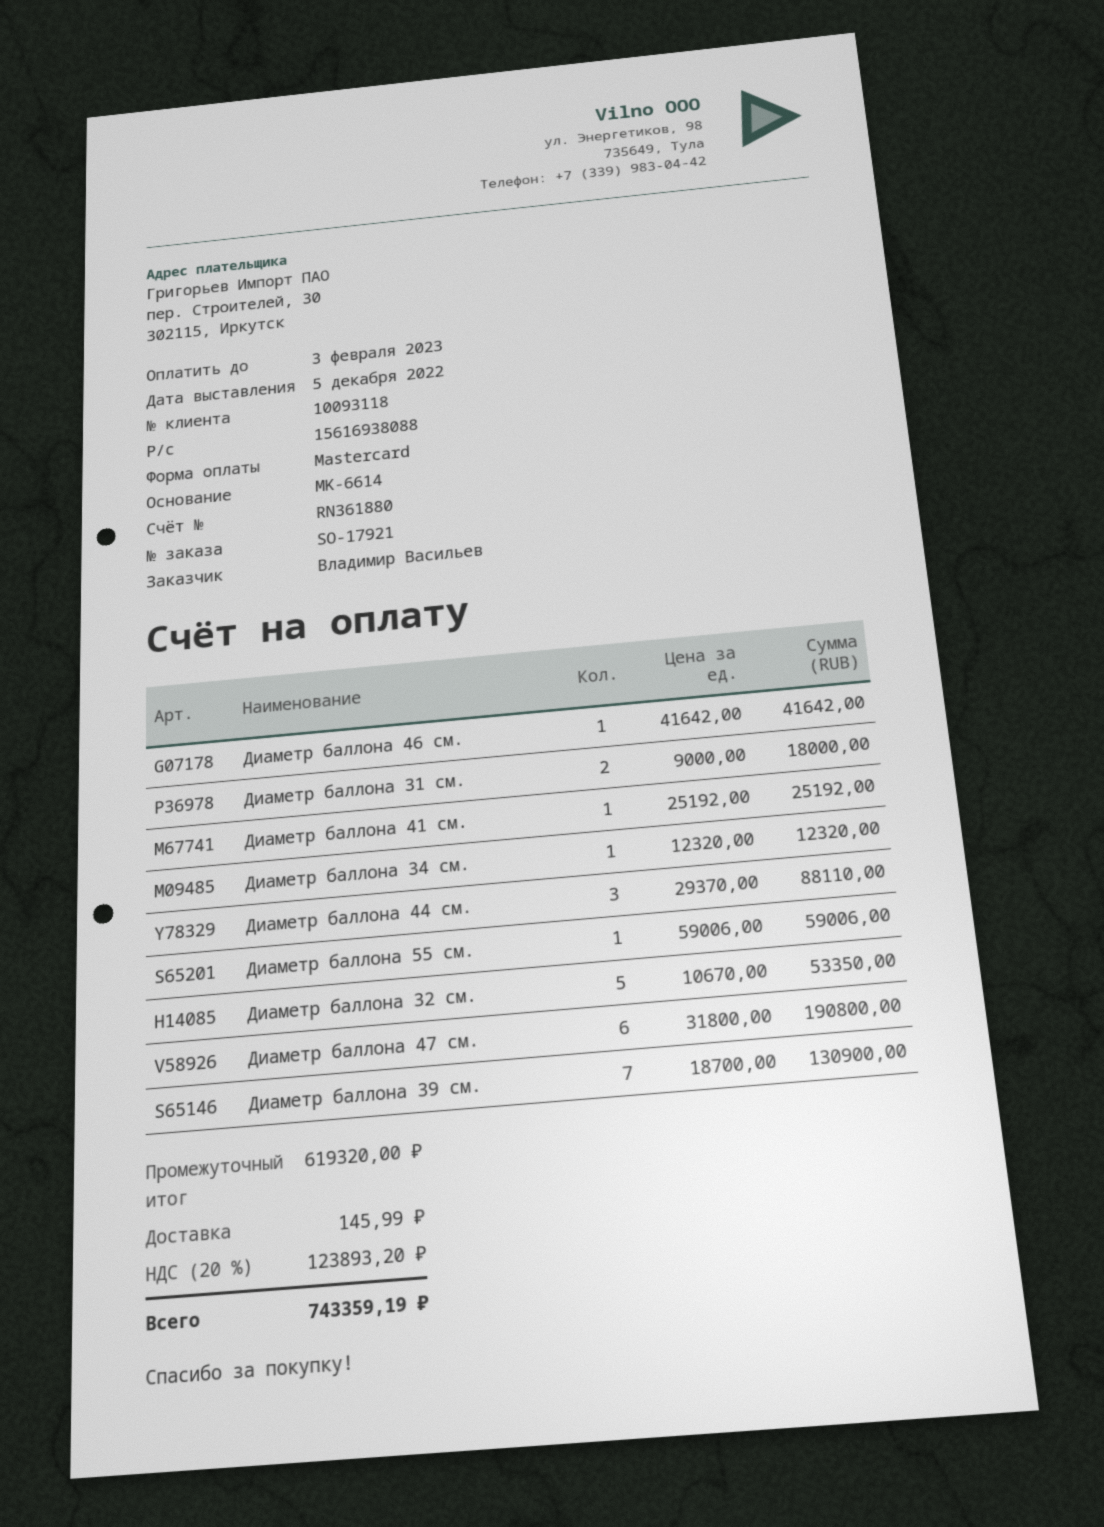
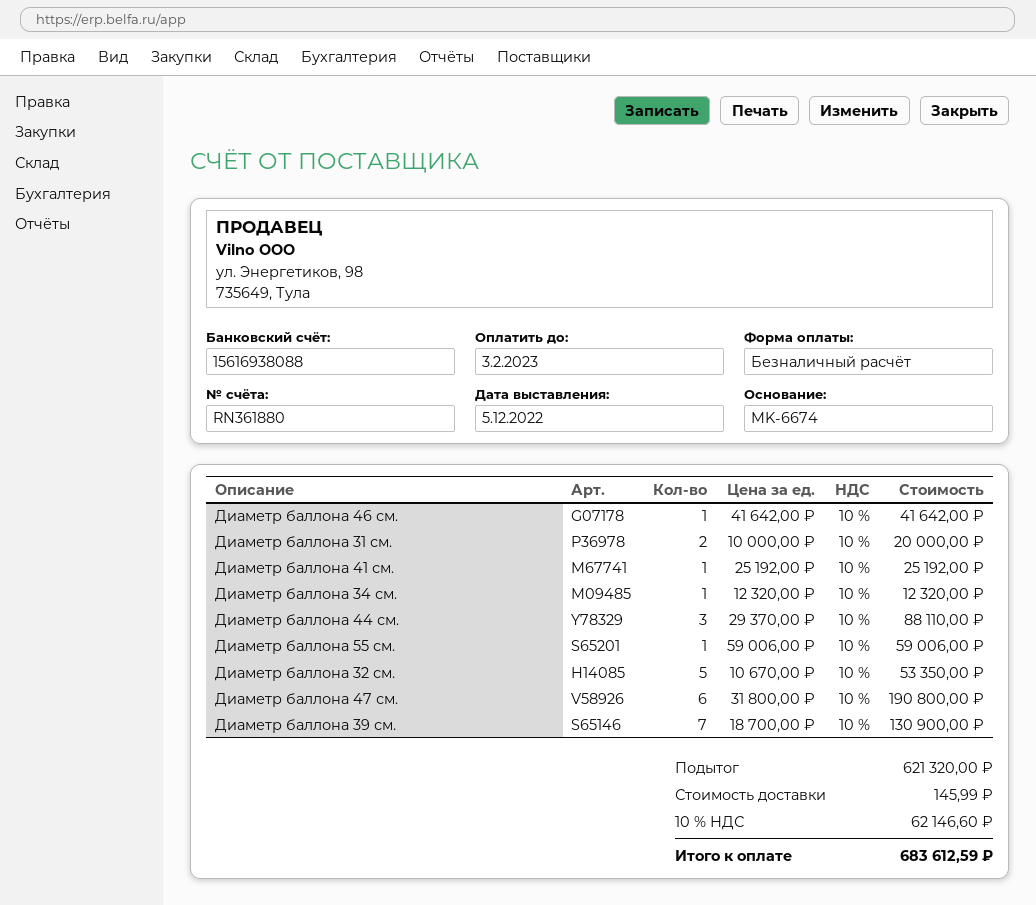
reference: MK-6614 -> MK-6674
payment method: Mastercard -> bank transfer
Диаметр баллона 31 см.: 2 x 9000.00 = 18000.00 -> 2 x 10000.00 = 20000.00
subtotal: 619320.00 -> 621320.00
tax: 20% = 123893.20 -> 10% = 62146.60
total: 743359.19 -> 683612.59

